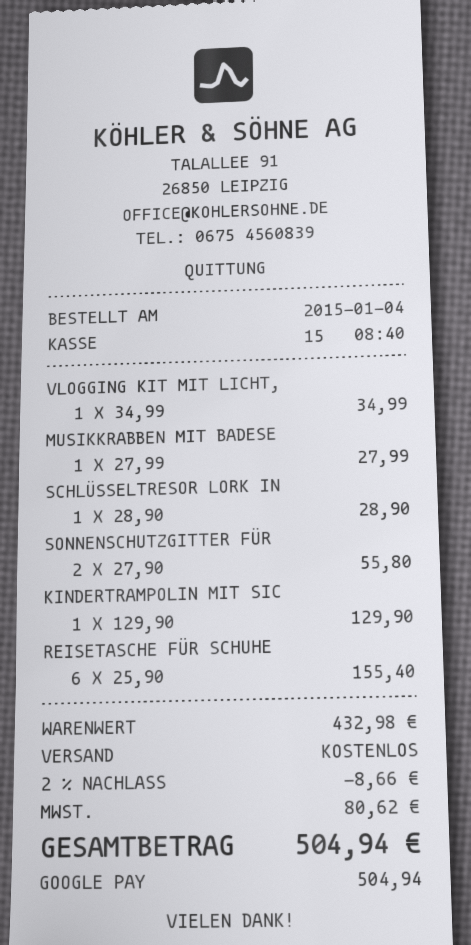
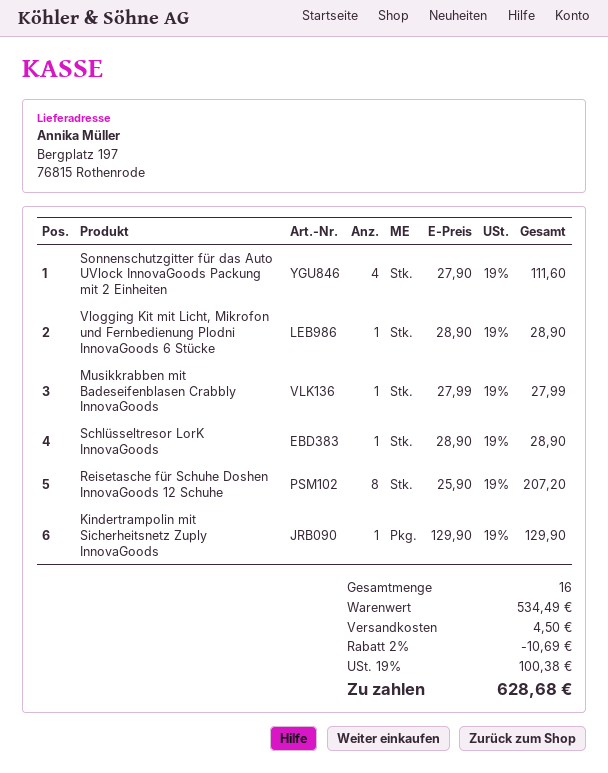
VLOGGING KIT MIT LICHT,: 1 x 34.99 = 34.99 -> 1 x 28.90 = 28.90
SONNENSCHUTZGITTER FÜR: 2 x 27.90 = 55.80 -> 4 x 27.90 = 111.60
REISETASCHE FÜR SCHUHE: 6 x 25.90 = 155.40 -> 8 x 25.90 = 207.20
subtotal: 432.98 -> 534.49
discount: 2% = 8.66 -> 2% = 10.69
shipping: 0.00 -> 4.50
tax: 80.62 -> 100.38
total: 504.94 -> 628.68

